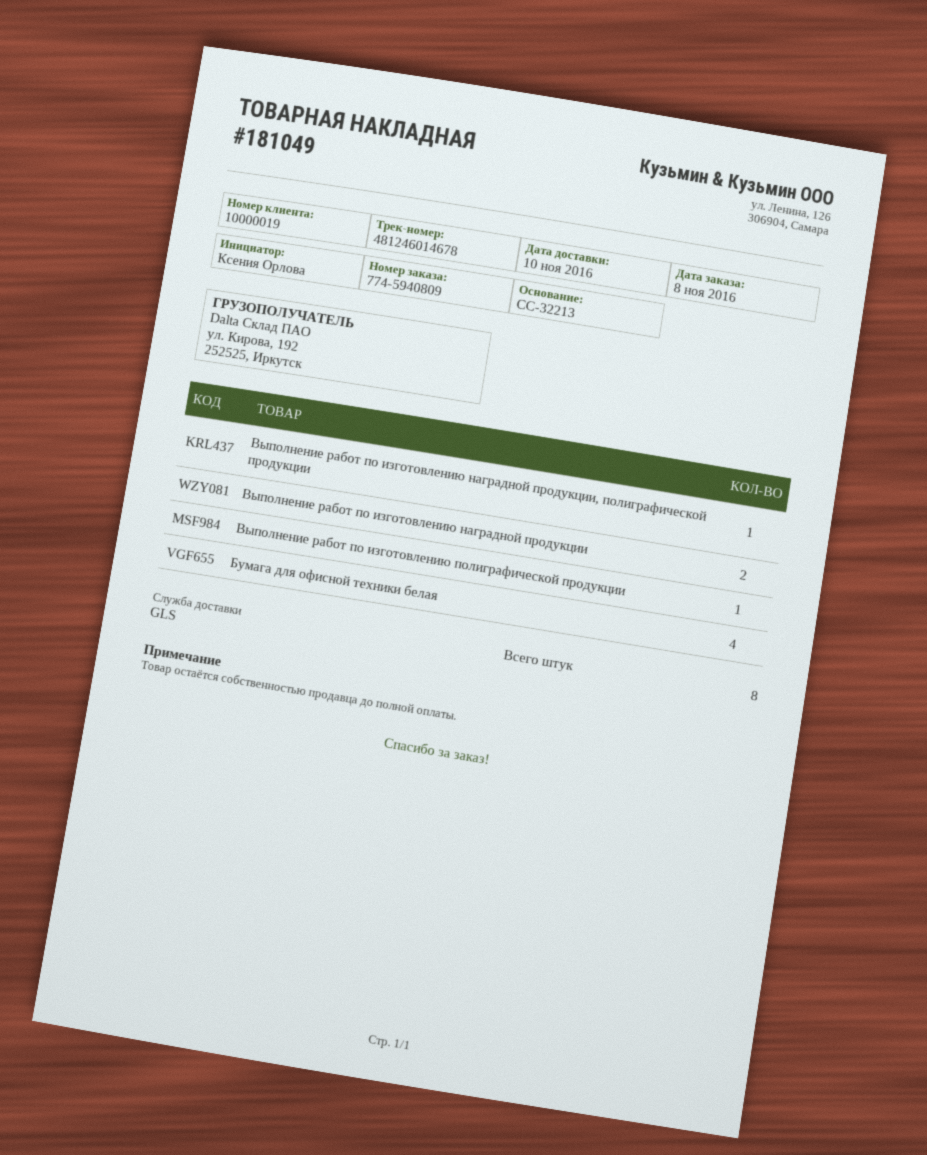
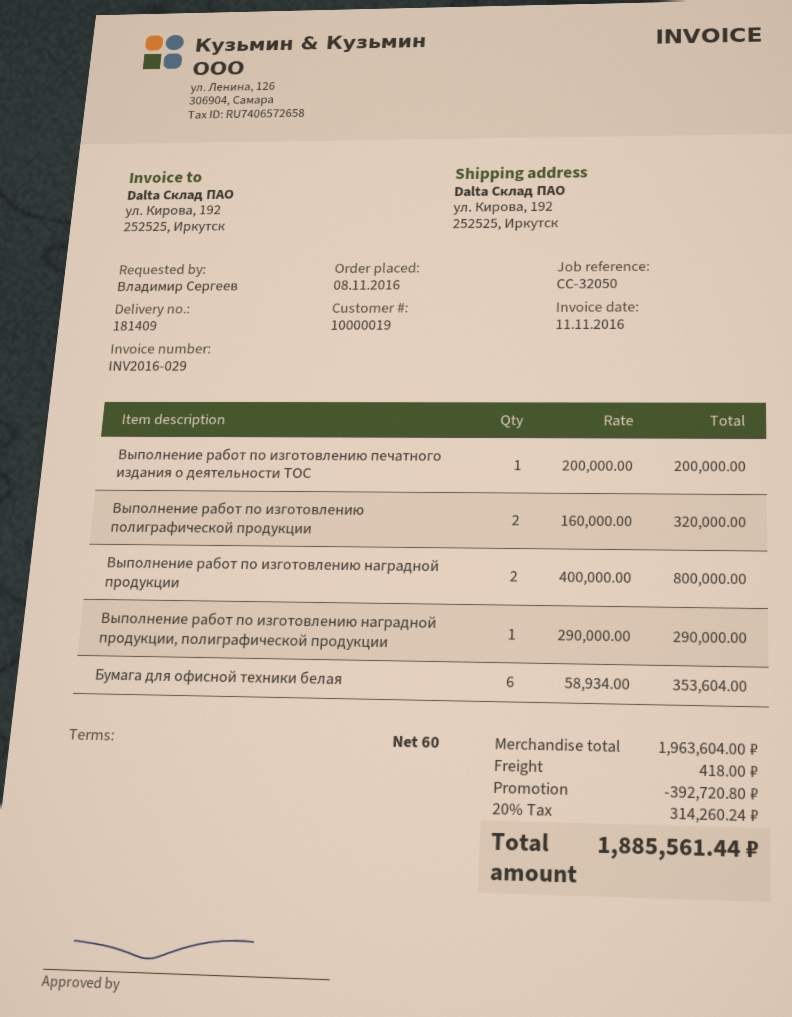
delivery note number: 181049 -> 181409
reference: CC-32213 -> CC-32050
ordered by: Ксения Орлова -> Владимир Сергеев
Выполнение работ по изготовлению полиграфической продукции: 1 -> 2
Бумага для офисной техники белая: 4 -> 6
Выполнение работ по изготовлению печатного издания о деятельности ТОС: none -> 1

